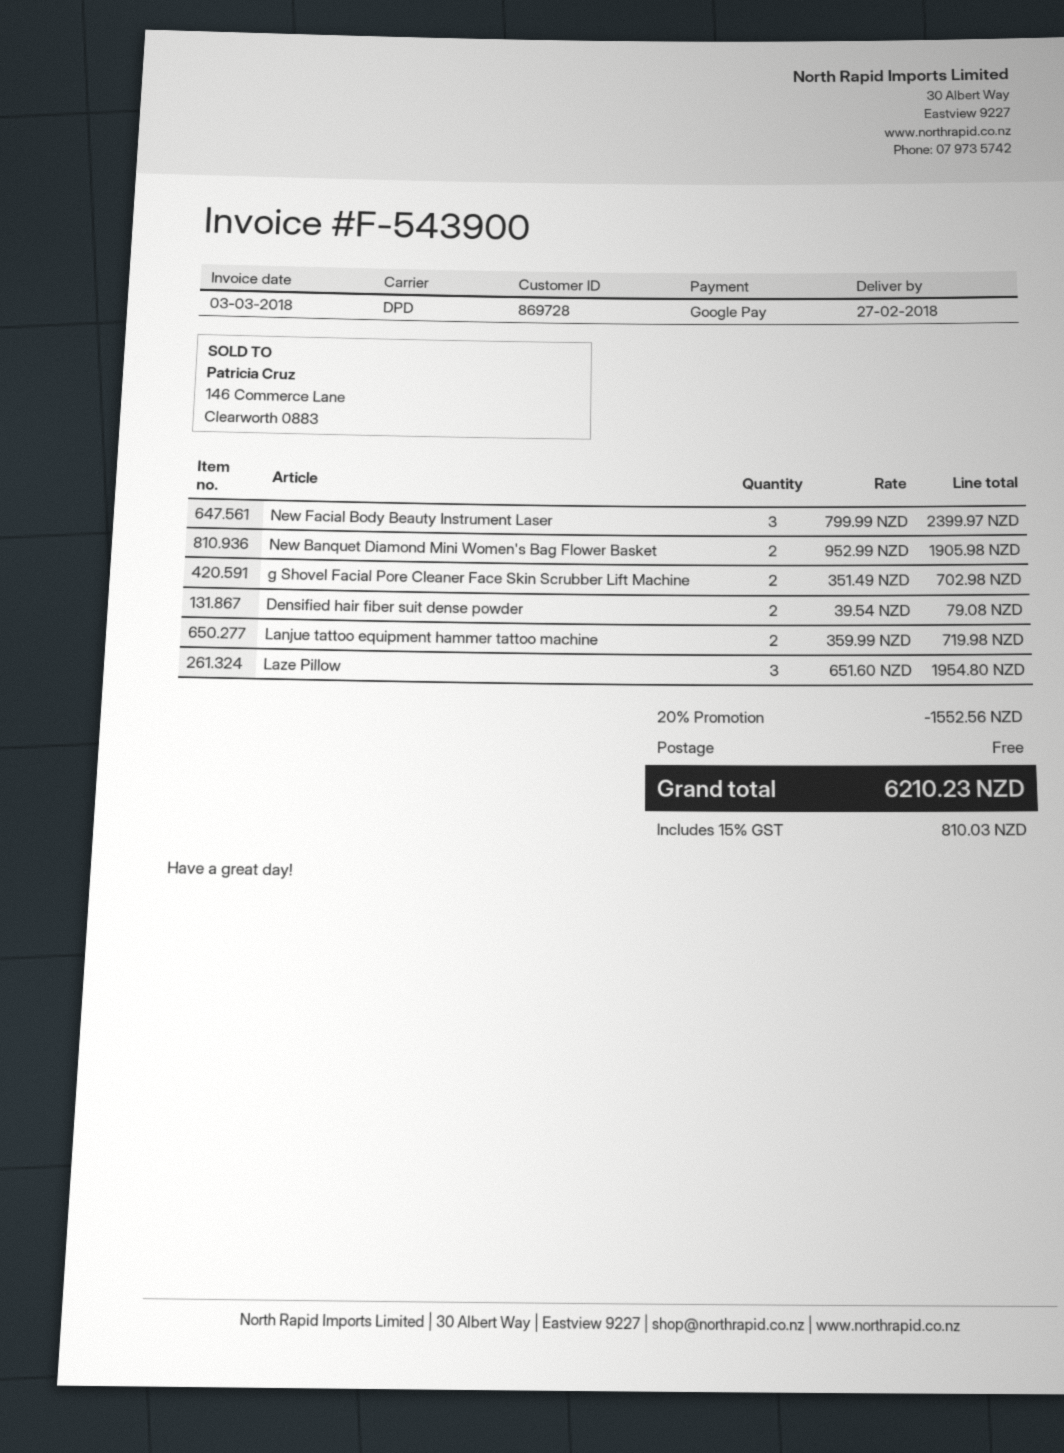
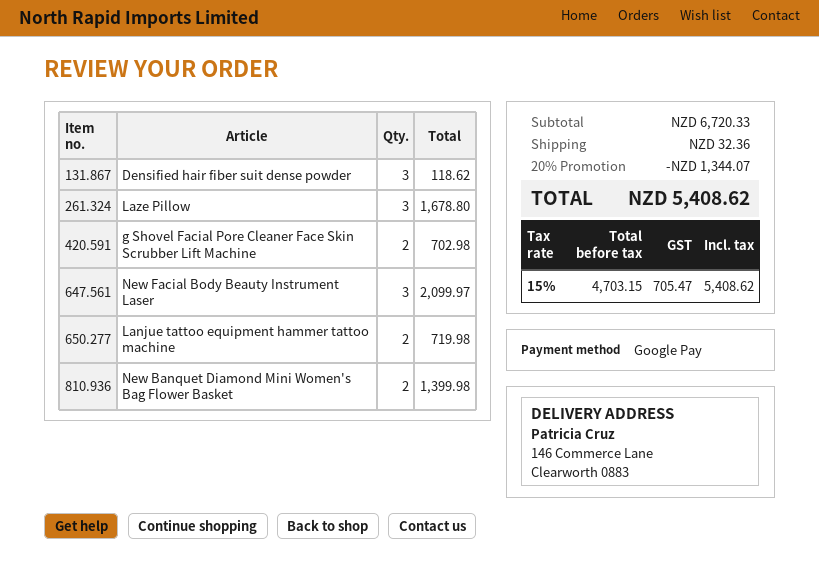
New Facial Body Beauty Instrument Laser: 3 for 2399.97 -> 3 for 2099.97
New Banquet Diamond Mini Women's Bag Flower Basket: 2 for 1905.98 -> 2 for 1399.98
Densified hair fiber suit dense powder: 2 for 79.08 -> 3 for 118.62
Laze Pillow: 3 for 1954.80 -> 3 for 1678.80
discount: 20% = 1552.56 -> 20% = 1344.07
shipping: 0.00 -> 32.36
tax: 15% = 810.03 -> 15% = 705.47
total: 6210.23 -> 5408.62

